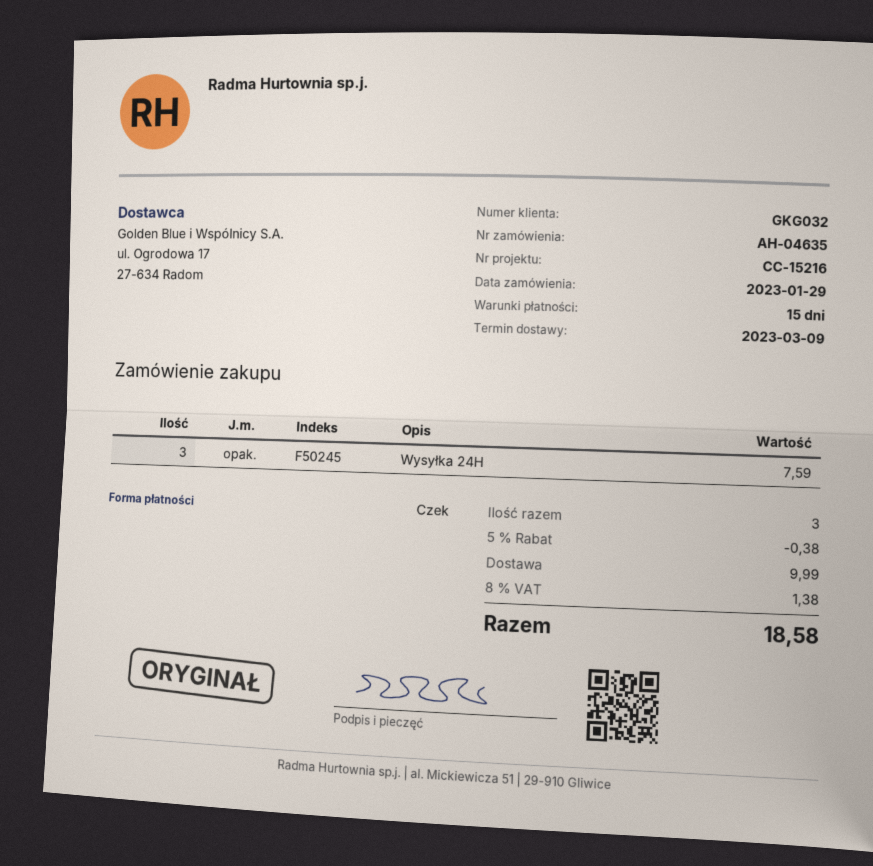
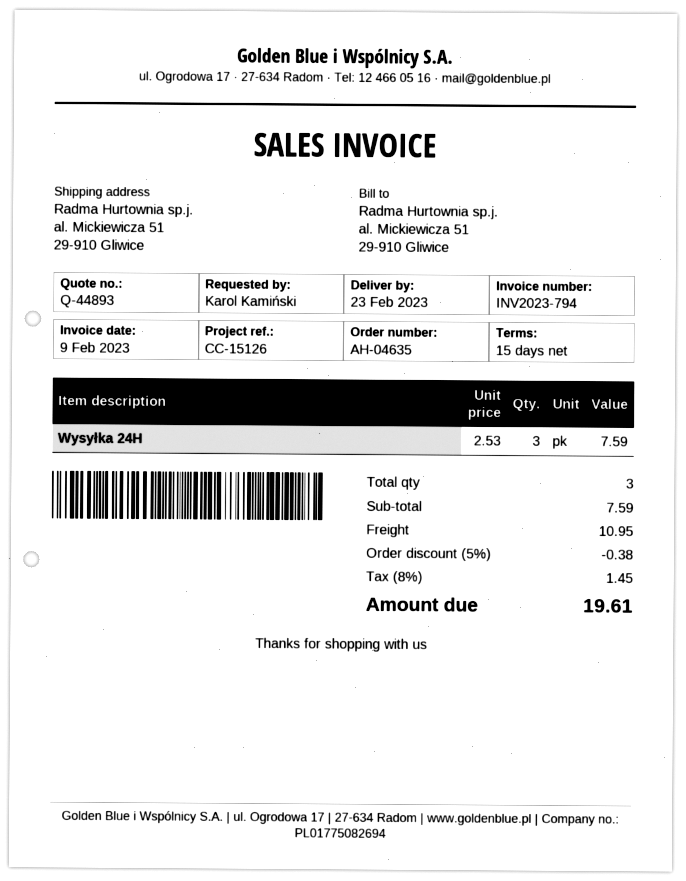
delivery date: 2023-03-09 -> 2023-02-23
reference: CC-15216 -> CC-15126
shipping: 9.99 -> 10.95
tax: 8% = 1.38 -> 8% = 1.45
total: 18.58 -> 19.61

